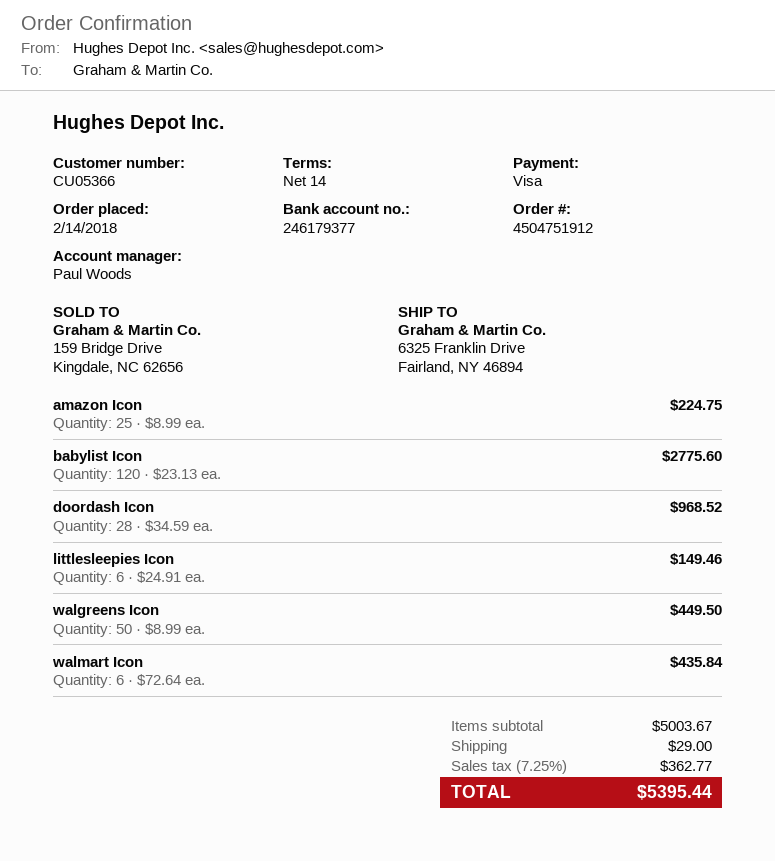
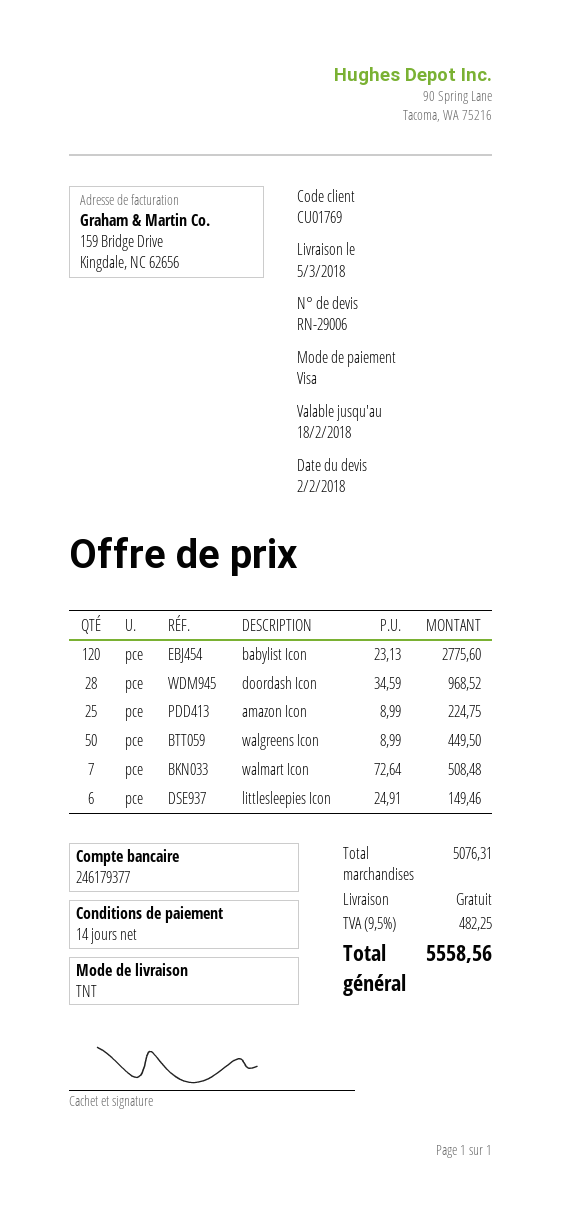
customer number: CU05366 -> CU01769
walmart Icon: 6 x 72.64 = 435.84 -> 7 x 72.64 = 508.48
subtotal: 5003.67 -> 5076.31
shipping: 29.00 -> 0.00
tax: 7.25% = 362.77 -> 9.5% = 482.25
total: 5395.44 -> 5558.56

